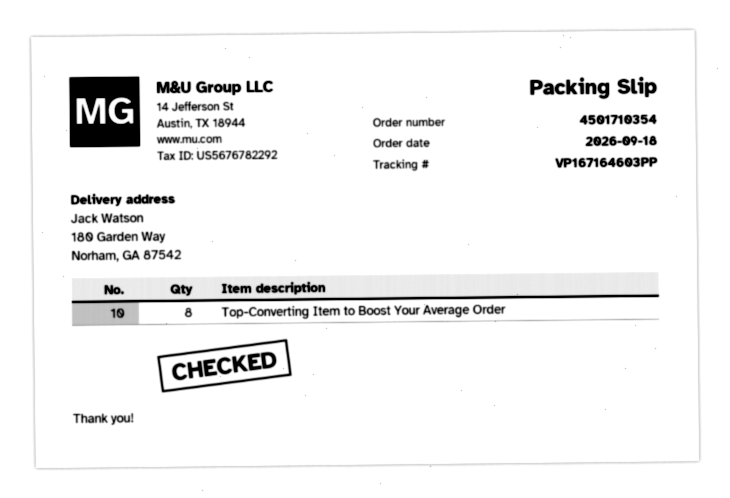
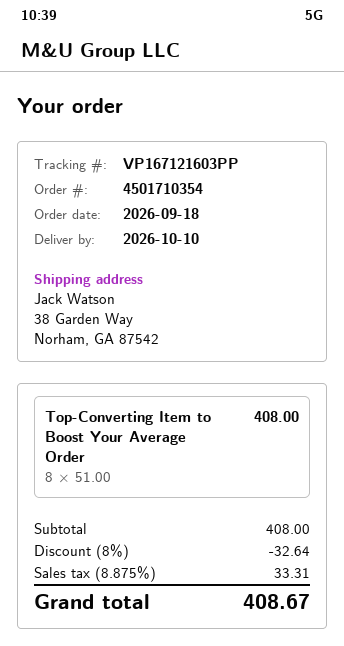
tracking number: VP167164603PP -> VP167121603PP
ship to: 180 Garden Way, Norham, GA 87542 -> 38 Garden Way, Norham, GA 87542

